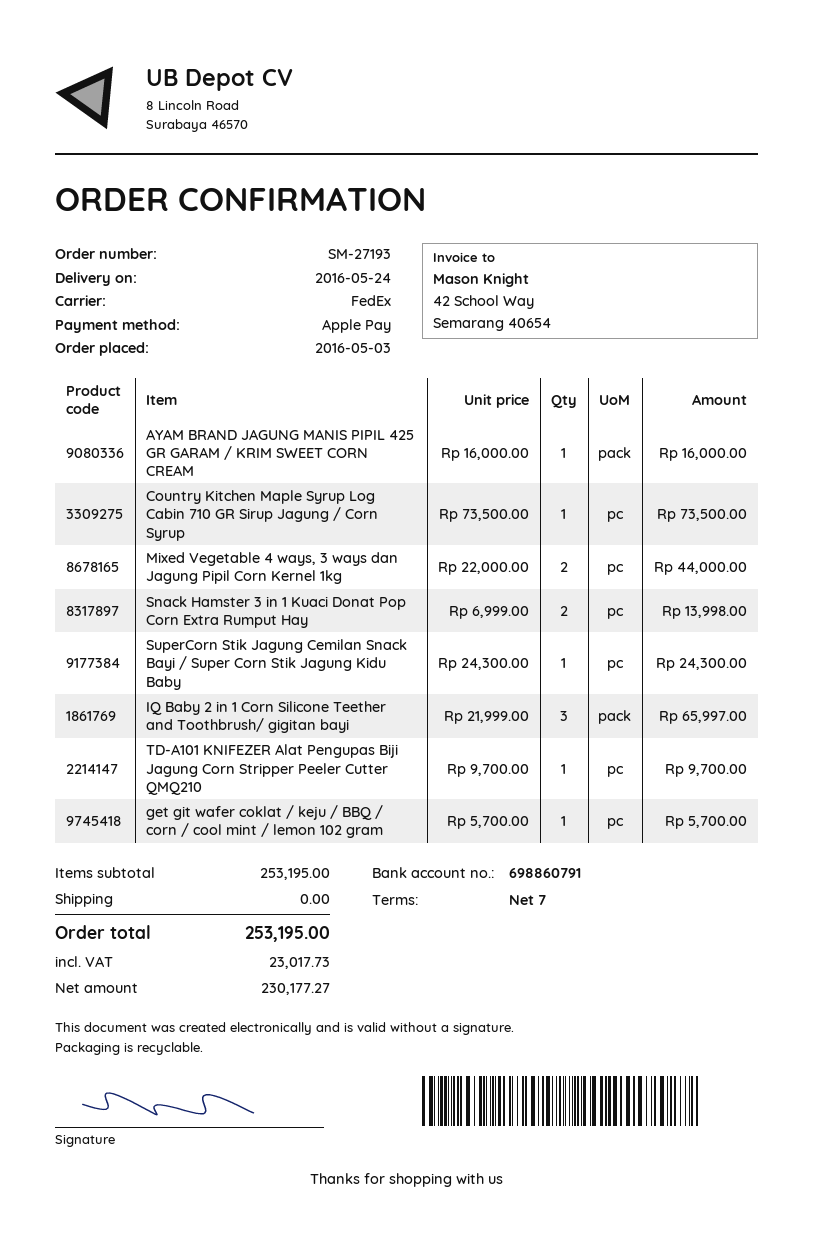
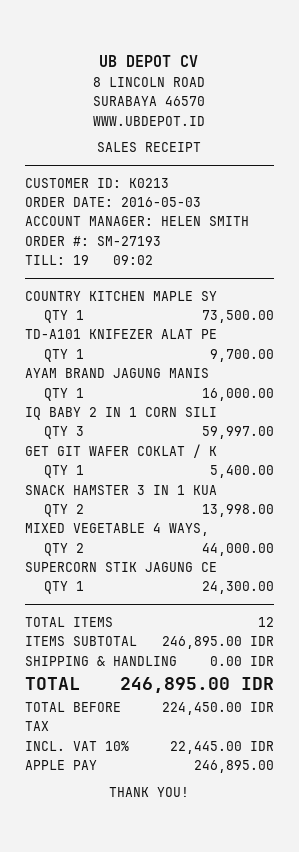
IQ Baby 2 in 1 Corn Silicone Teether and Toothbrush/ gigitan bayi: 3 for 65997.00 -> 3 for 59997.00
get git wafer coklat / keju / BBQ / corn / cool mint / lemon 102 gram: 1 for 5700.00 -> 1 for 5400.00
subtotal: 253195.00 -> 246895.00
net: 230177.27 -> 224450.00
tax: 23017.73 -> 22445.00
total: 253195.00 -> 246895.00

